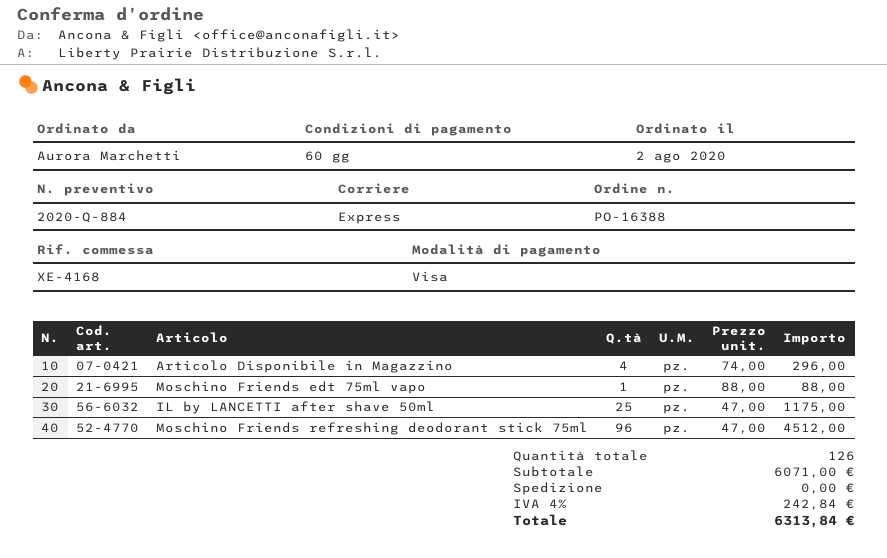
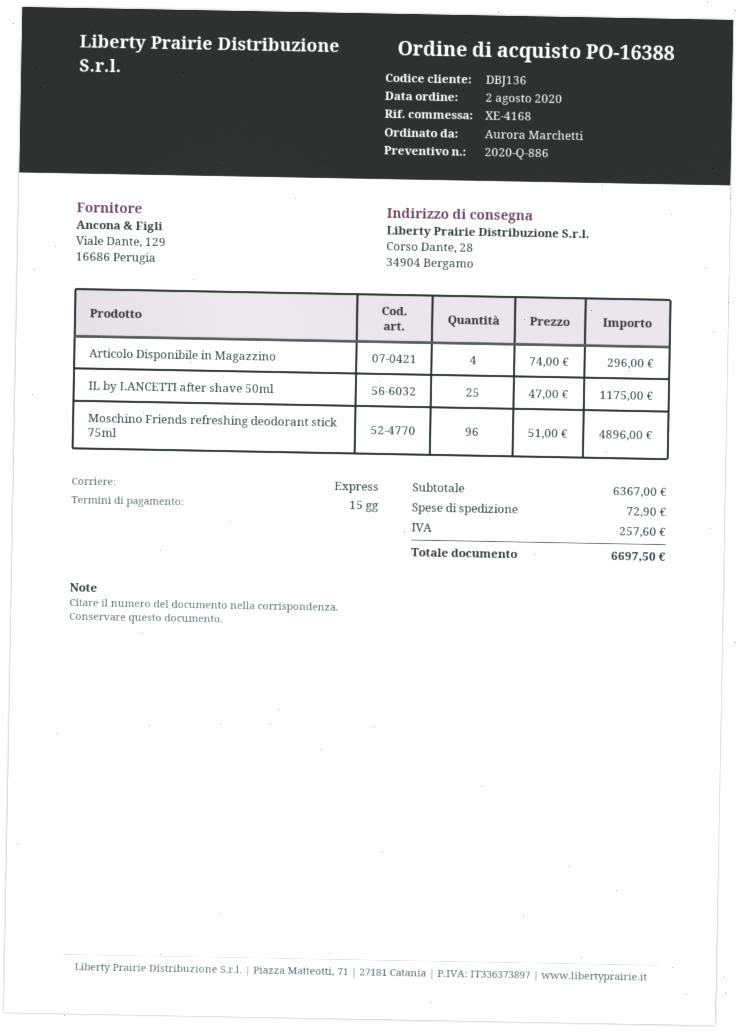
quote number: 2020-Q-884 -> 2020-Q-886
payment terms: 60 days -> 15 days
Moschino Friends edt 75ml vapo: 1 x 88.00 = 88.00 -> none
Moschino Friends refreshing deodorant stick 75ml: 96 x 47.00 = 4512.00 -> 96 x 51.00 = 4896.00
subtotal: 6071.00 -> 6367.00
shipping: 0.00 -> 72.90
tax: 242.84 -> 257.60
total: 6313.84 -> 6697.50

